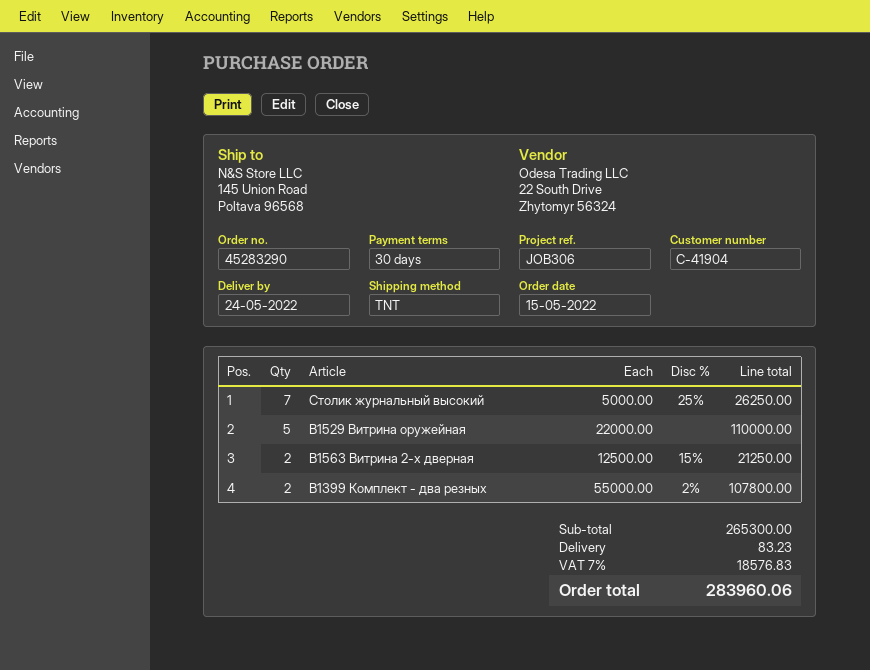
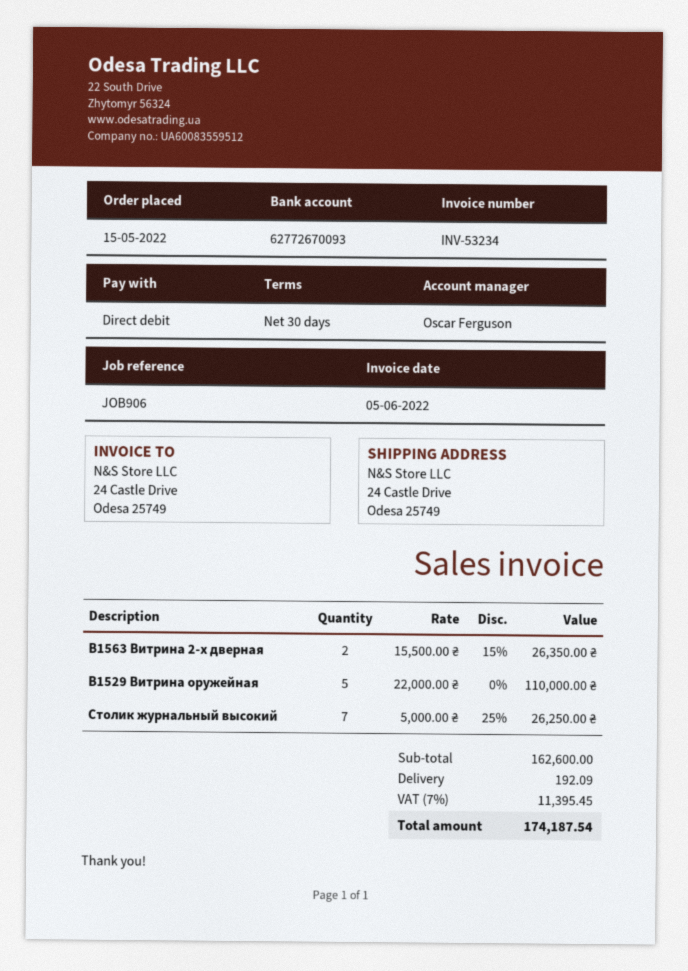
reference: JOB306 -> JOB906
ship to: 145 Union Road, Poltava 96568 -> 24 Castle Drive, Odesa 25749
В1563 Витрина 2-х дверная: 2 x 12500.00 - 15% = 21250.00 -> 2 x 15500.00 - 15% = 26350.00
В1399 Комплект - два резных: 2 x 55000.00 - 2% = 107800.00 -> none
subtotal: 265300.00 -> 162600.00
shipping: 83.23 -> 192.09
tax: 7% = 18576.83 -> 7% = 11395.45
total: 283960.06 -> 174187.54

